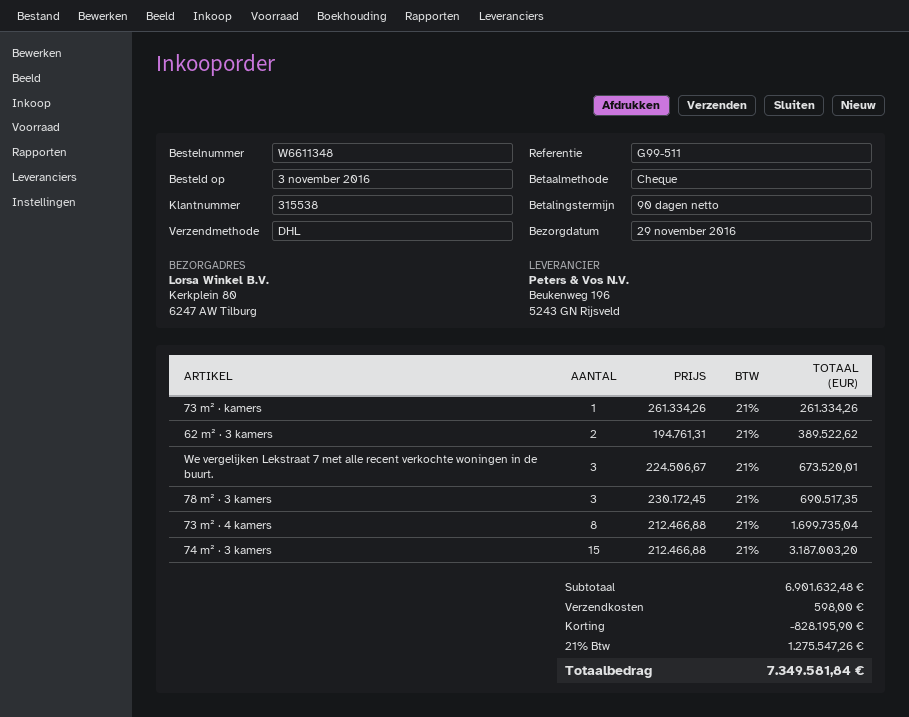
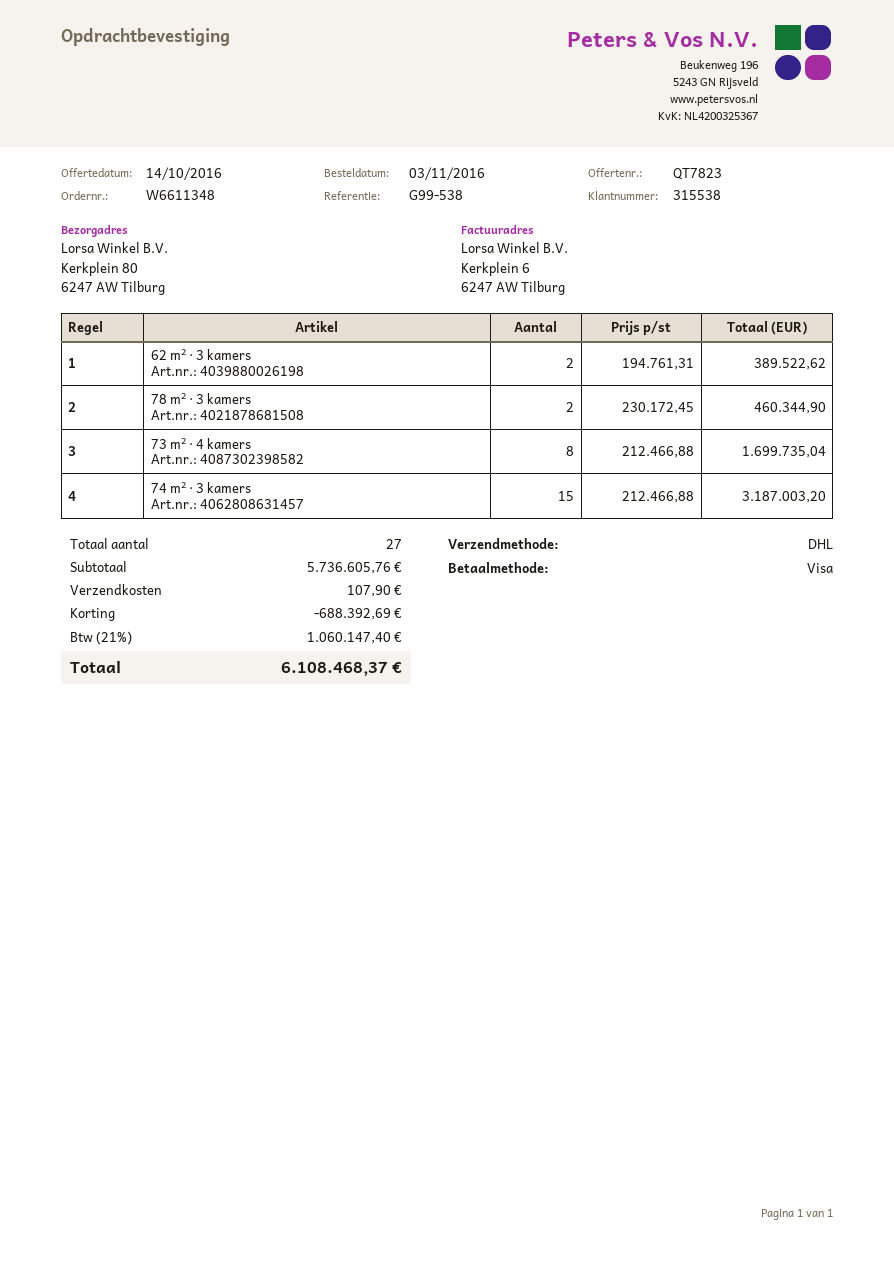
reference: G99-511 -> G99-538
payment method: cheque -> Visa
73 m² · kamers: 1 x 261334.26 = 261334.26 -> none
We vergelijken Lekstraat 7 met alle recent verkochte woningen in de buurt.: 3 x 224506.67 = 673520.01 -> none
78 m² · 3 kamers: 3 x 230172.45 = 690517.35 -> 2 x 230172.45 = 460344.90
subtotal: 6901632.48 -> 5736605.76
discount: 828195.90 -> 688392.69
shipping: 598.00 -> 107.90
tax: 21% = 1275547.26 -> 21% = 1060147.40
total: 7349581.84 -> 6108468.37

